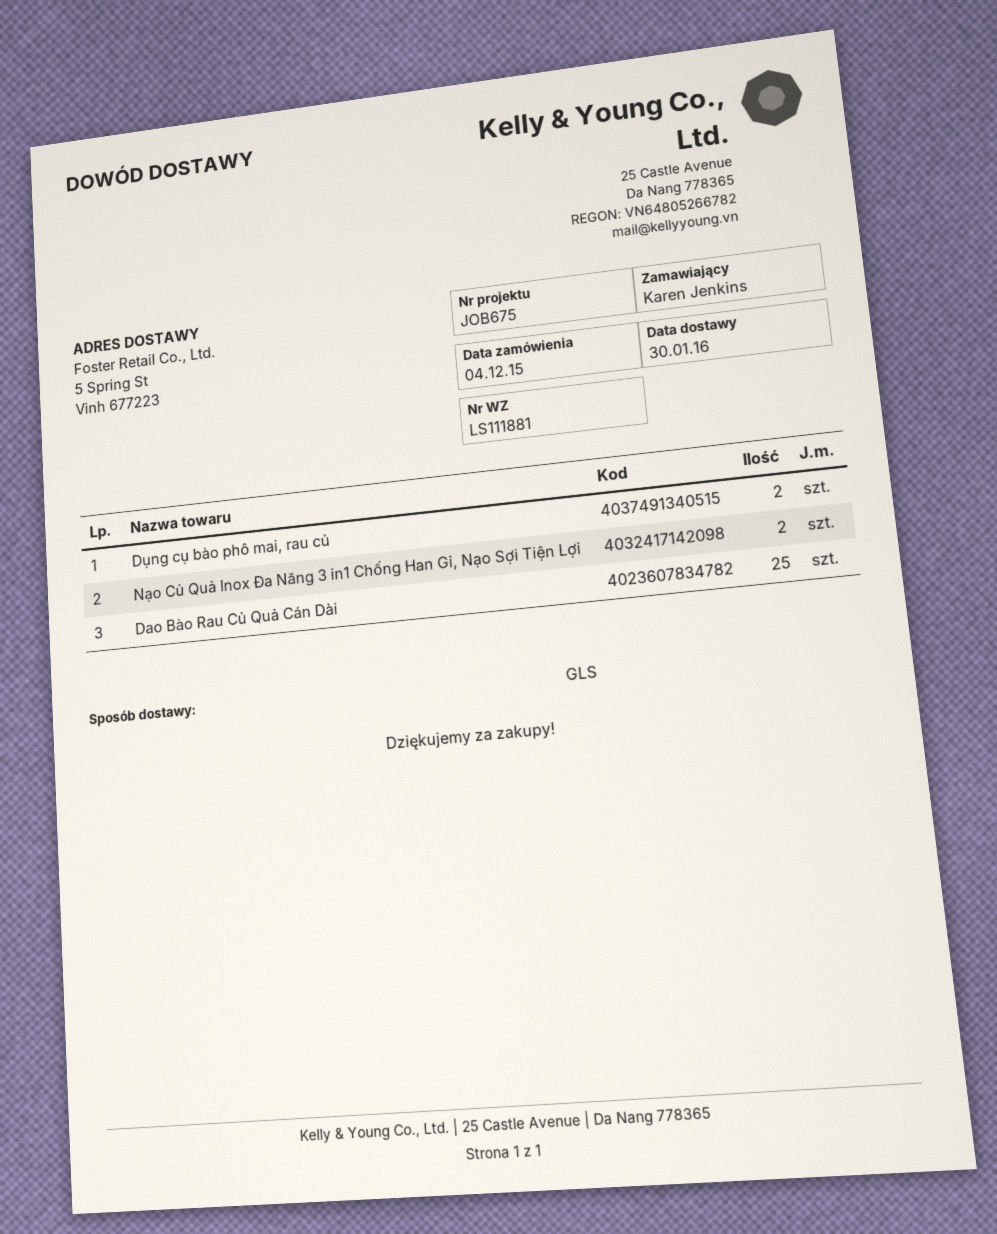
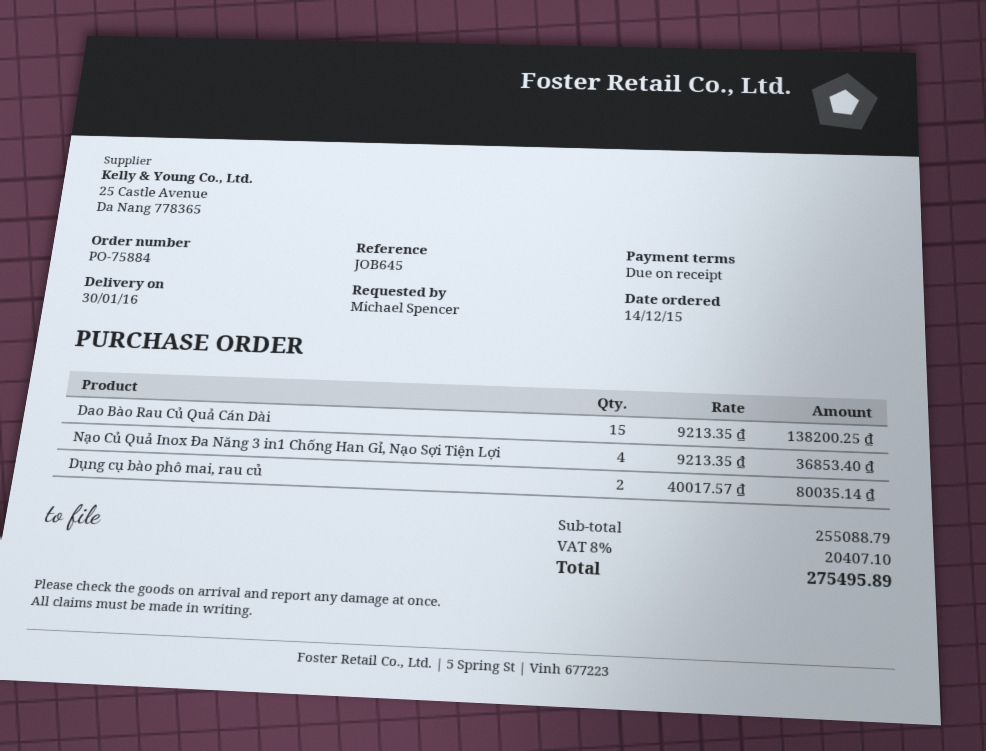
order date: 2015-12-04 -> 2015-12-14
reference: JOB675 -> JOB645
ordered by: Karen Jenkins -> Michael Spencer
Nạo Củ Quả Inox Đa Năng 3 in1 Chống Han Gỉ, Nạo Sợi Tiện Lợi: 2 -> 4
Dao Bào Rau Củ Quả Cán Dài: 25 -> 15

